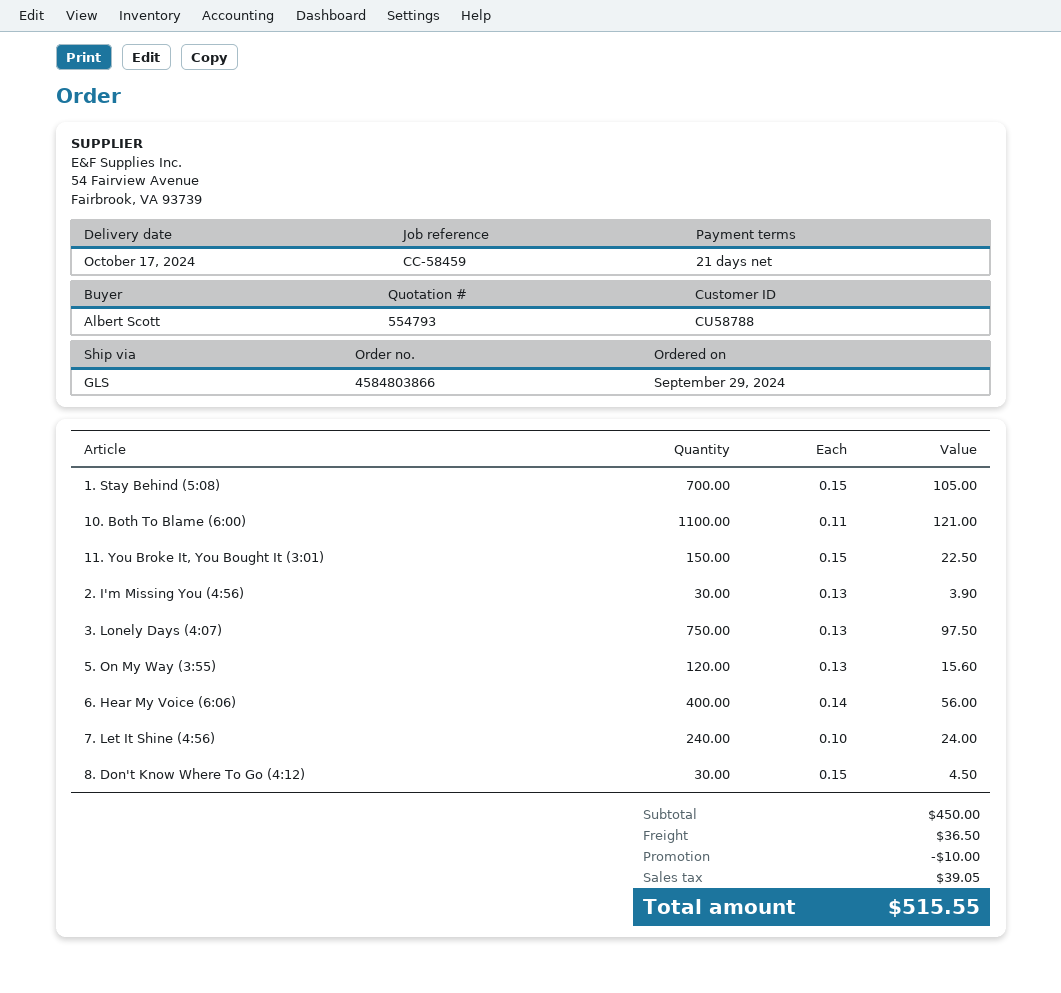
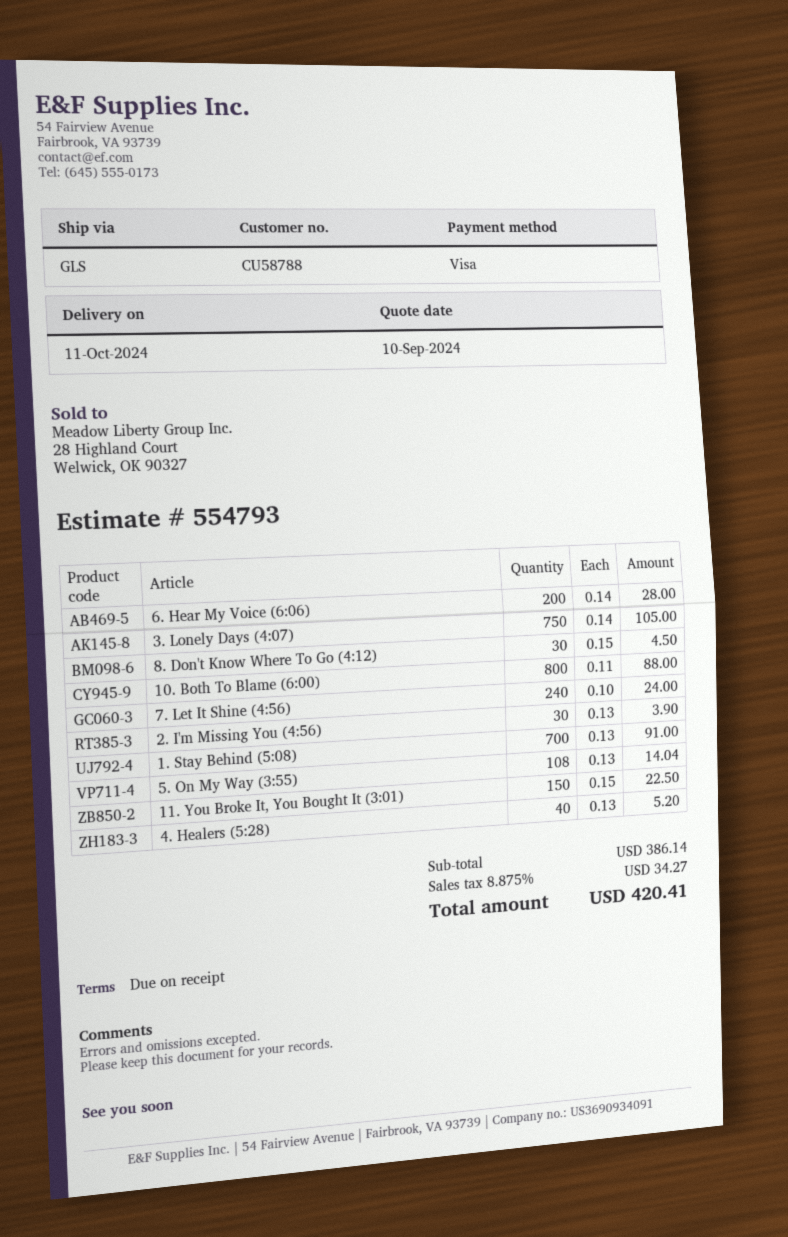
delivery date: 2024-10-17 -> 2024-10-11
payment terms: 21 days -> on receipt
1. Stay Behind (5:08): 700 x 0.15 = 105.00 -> 700 x 0.13 = 91.00
10. Both To Blame (6:00): 1100 x 0.11 = 121.00 -> 800 x 0.11 = 88.00
3. Lonely Days (4:07): 750 x 0.13 = 97.50 -> 750 x 0.14 = 105.00
5. On My Way (3:55): 120 x 0.13 = 15.60 -> 108 x 0.13 = 14.04
6. Hear My Voice (6:06): 400 x 0.14 = 56.00 -> 200 x 0.14 = 28.00
4. Healers (5:28): none -> 40 x 0.13 = 5.20
subtotal: 450.00 -> 386.14
discount: 10.00 -> none
shipping: 36.50 -> none
tax: 39.05 -> 34.27
total: 515.55 -> 420.41

